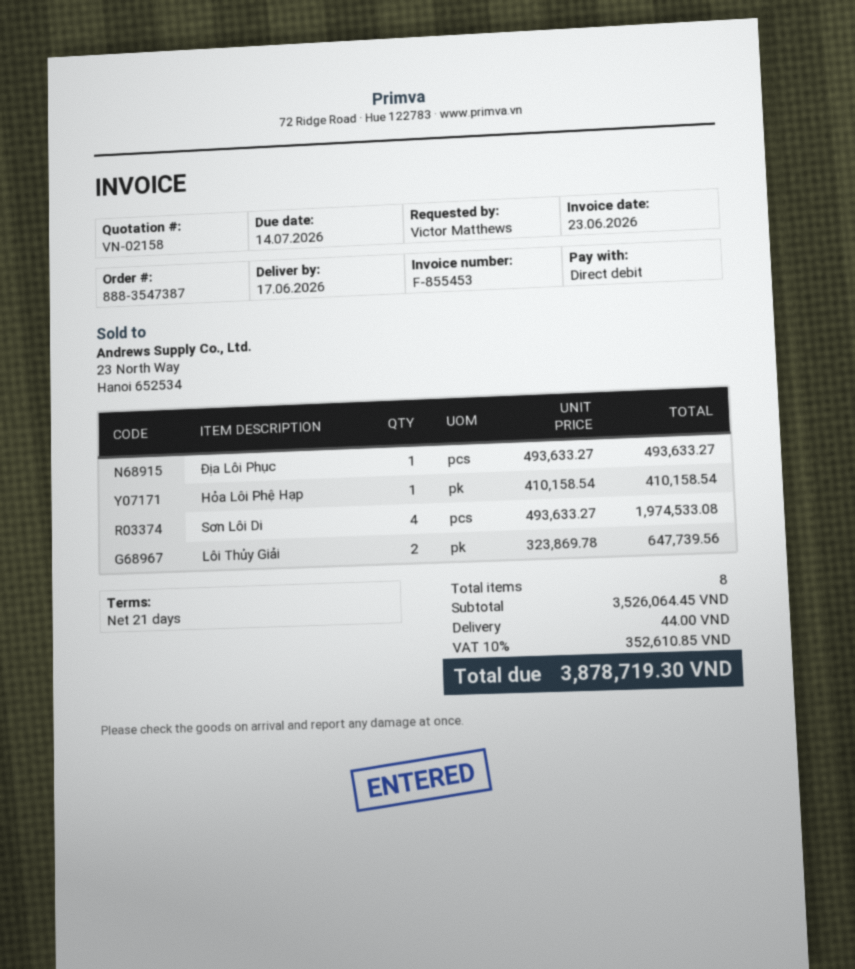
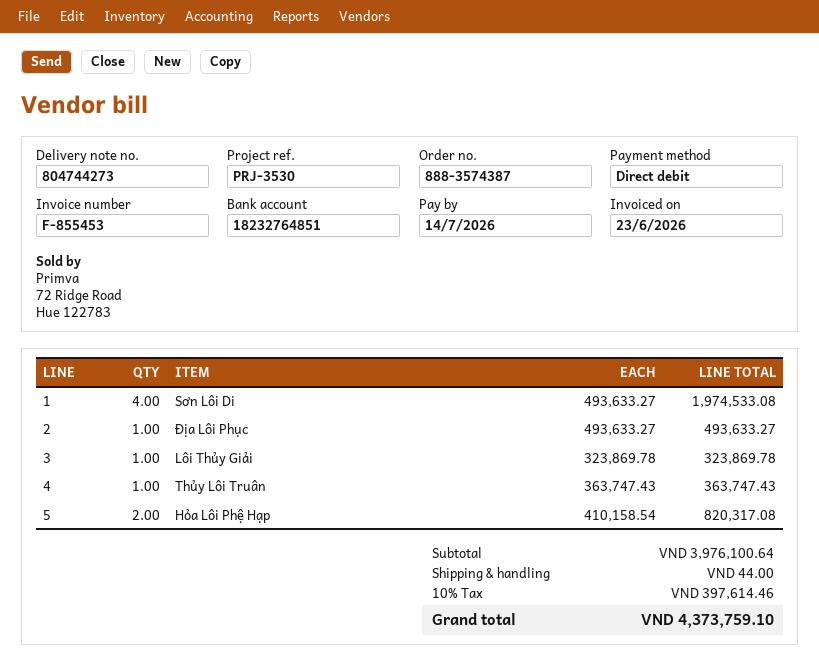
order number: 888-3547387 -> 888-3574387
Hỏa Lôi Phệ Hạp: 1 x 410158.54 = 410158.54 -> 2 x 410158.54 = 820317.08
Lôi Thủy Giải: 2 x 323869.78 = 647739.56 -> 1 x 323869.78 = 323869.78
Thủy Lôi Truân: none -> 1 x 363747.43 = 363747.43
subtotal: 3526064.45 -> 3976100.64
tax: 10% = 352610.85 -> 10% = 397614.46
total: 3878719.30 -> 4373759.10

